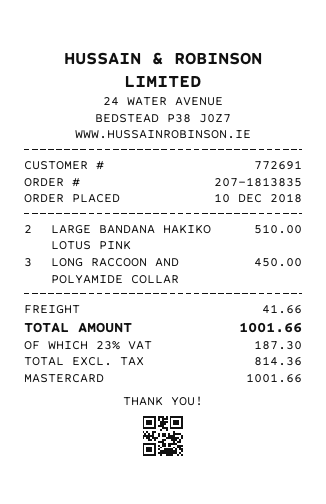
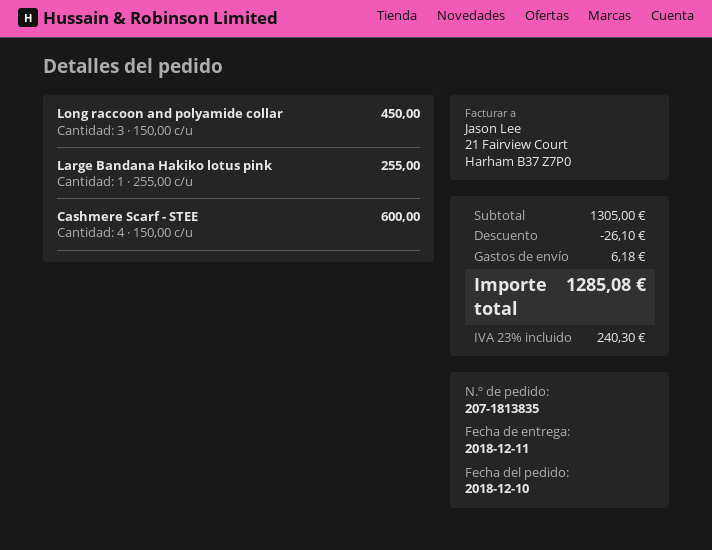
LARGE BANDANA HAKIKO LOTUS PINK: 2 for 510.00 -> 1 for 255.00
Cashmere Scarf - STEE: none -> 4 for 600.00
discount: none -> 26.10
shipping: 41.66 -> 6.18
tax: 23% = 187.30 -> 23% = 240.30
total: 1001.66 -> 1285.08

